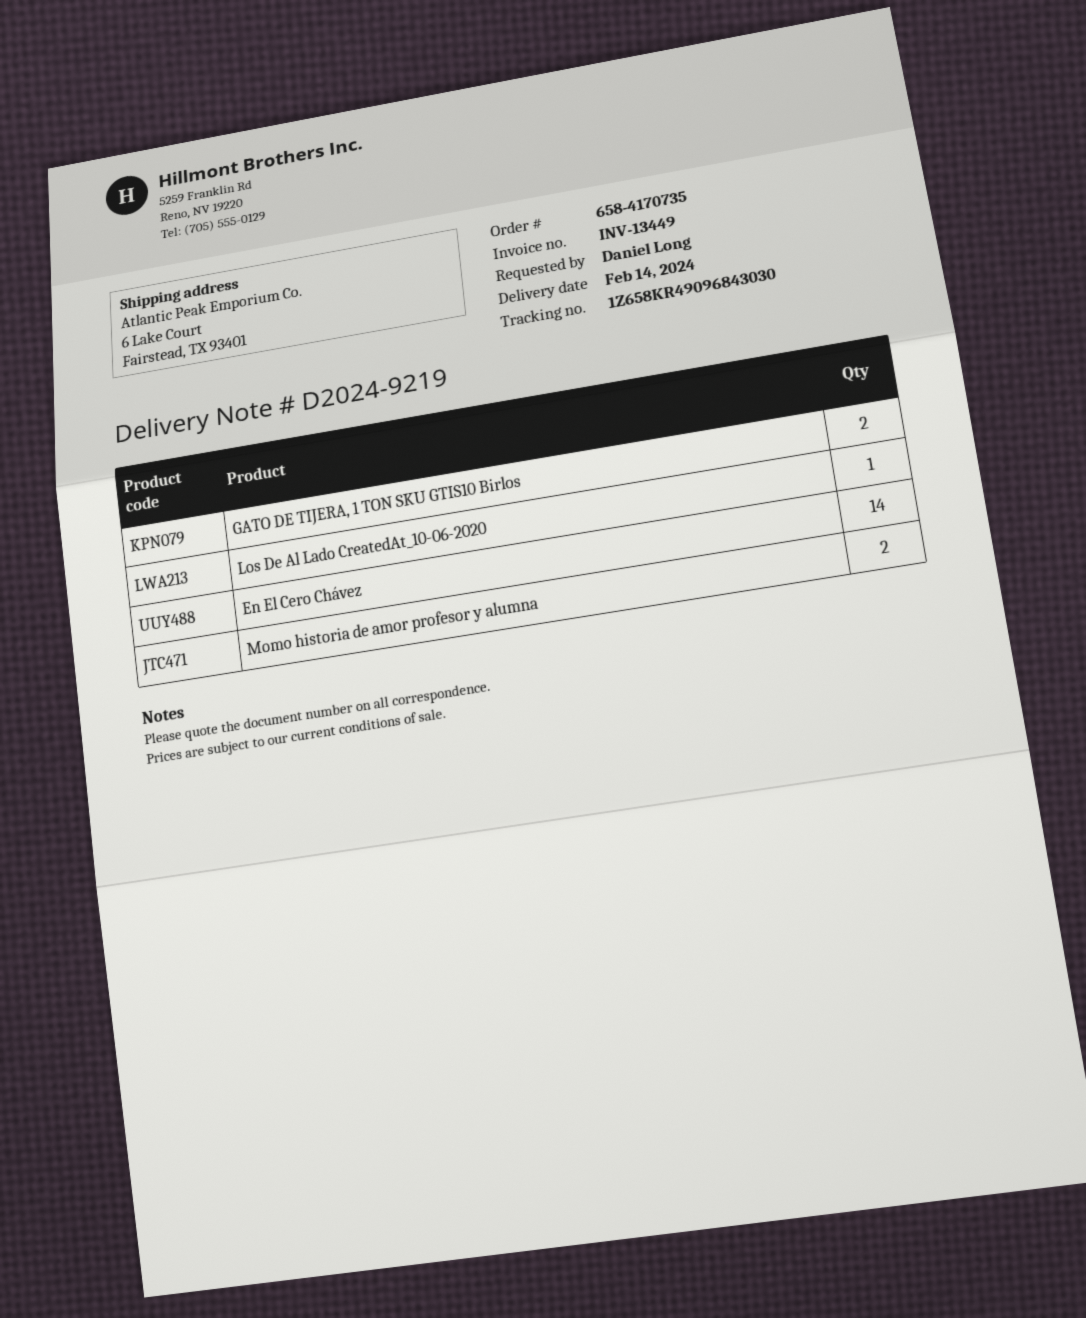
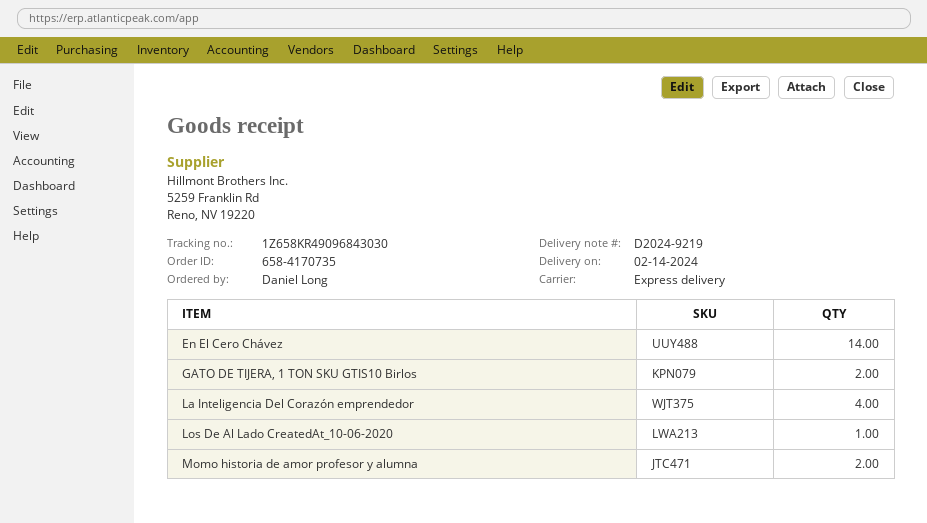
La Inteligencia Del Corazón emprendedor: none -> 4

